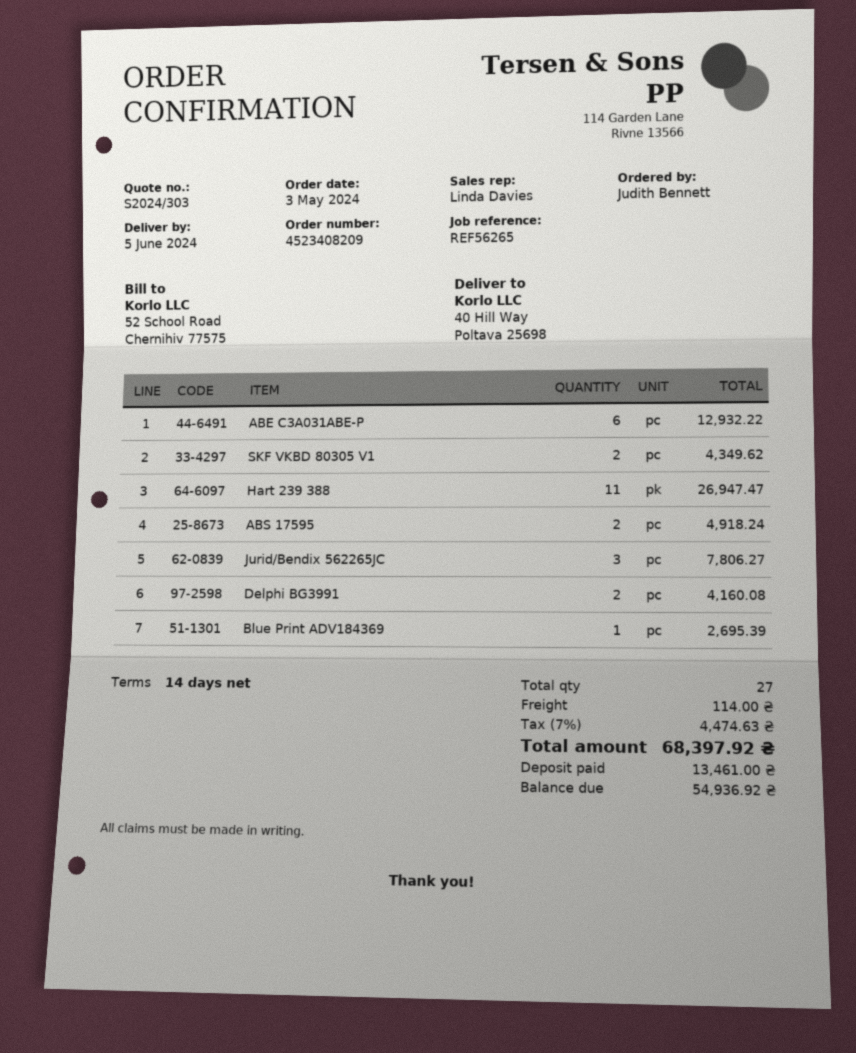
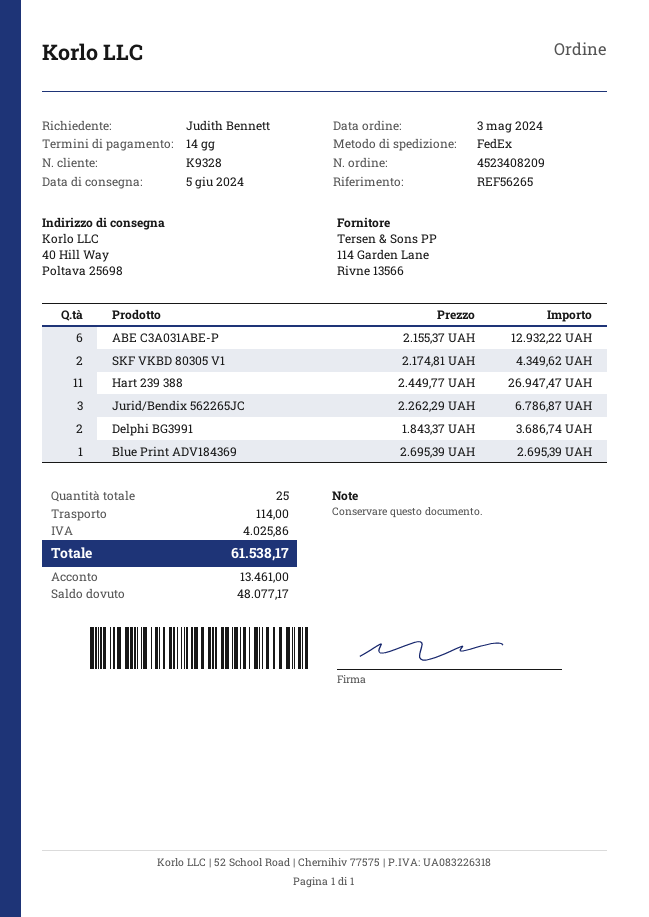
ABS 17595: 2 for 4918.24 -> none
Jurid/Bendix 562265JC: 3 for 7806.27 -> 3 for 6786.87
Delphi BG3991: 2 for 4160.08 -> 2 for 3686.74
total quantity: 27 -> 25
tax: 4474.63 -> 4025.86
total: 68397.92 -> 61538.17
balance: 54936.92 -> 48077.17

